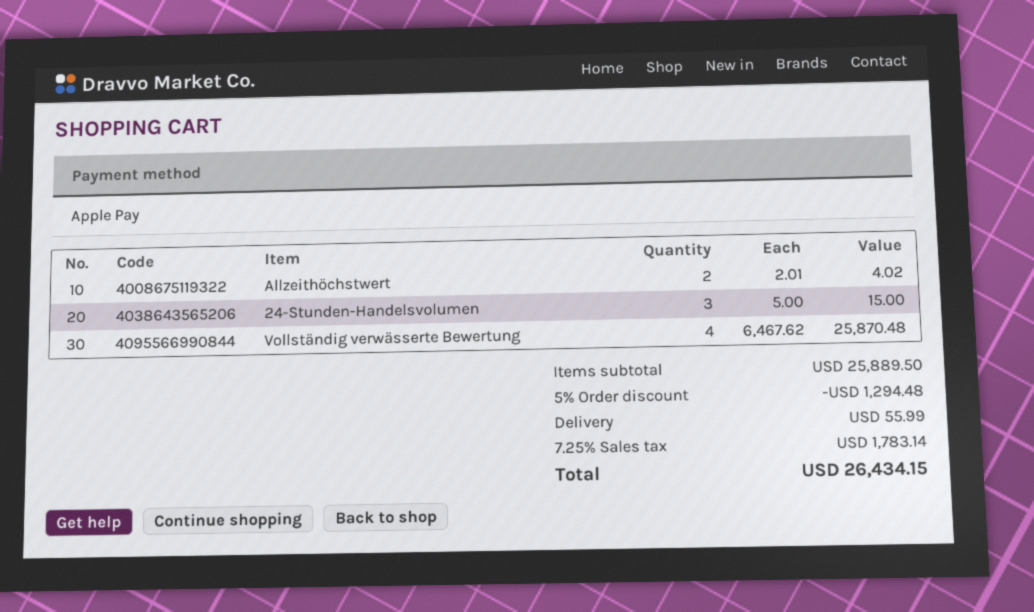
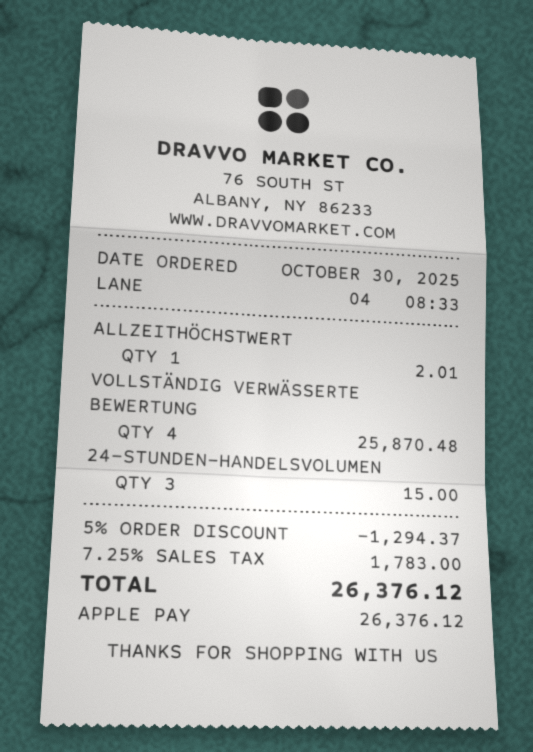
Allzeithöchstwert: 2 for 4.02 -> 1 for 2.01
discount: 5% = 1294.48 -> 5% = 1294.37
shipping: 55.99 -> none
tax: 7.25% = 1783.14 -> 7.25% = 1783.00
total: 26434.15 -> 26376.12

